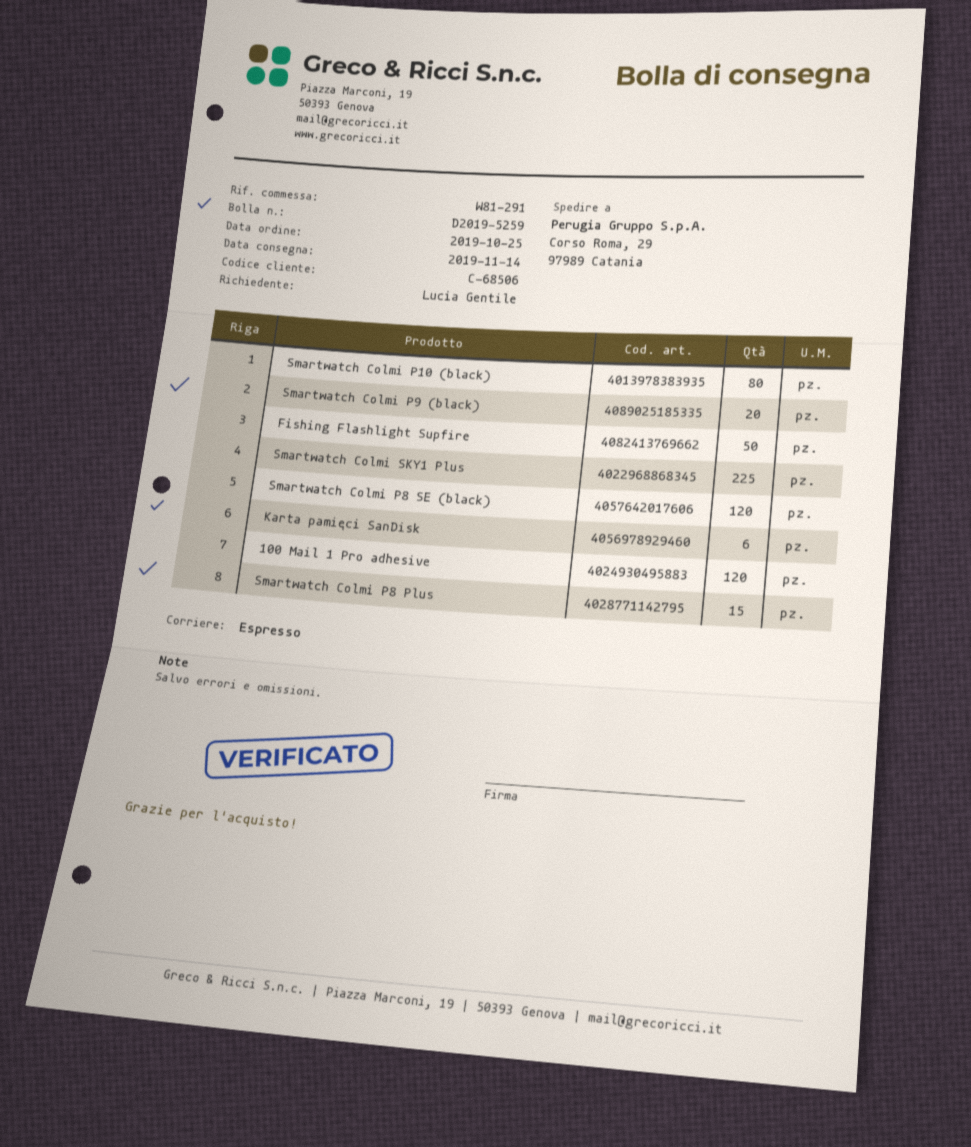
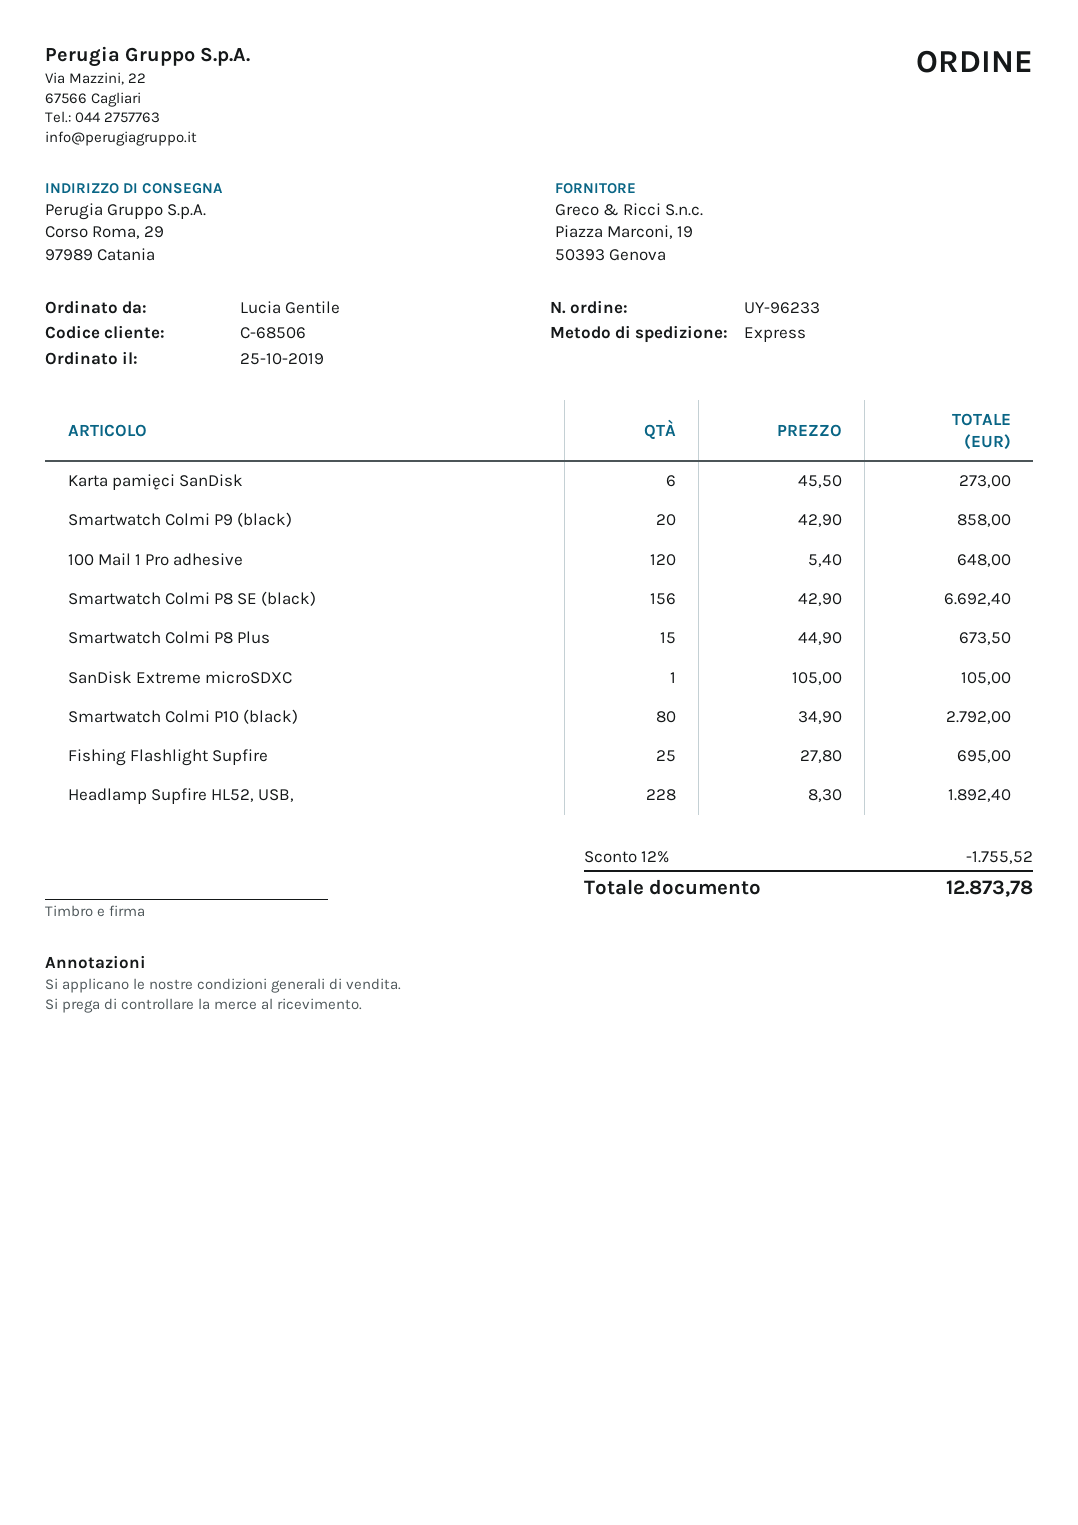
Fishing Flashlight Supfire: 50 -> 25
Smartwatch Colmi SKY1 Plus: 225 -> none
Smartwatch Colmi P8 SE (black): 120 -> 156
SanDisk Extreme microSDXC: none -> 1
Headlamp Supfire HL52, USB,: none -> 228

